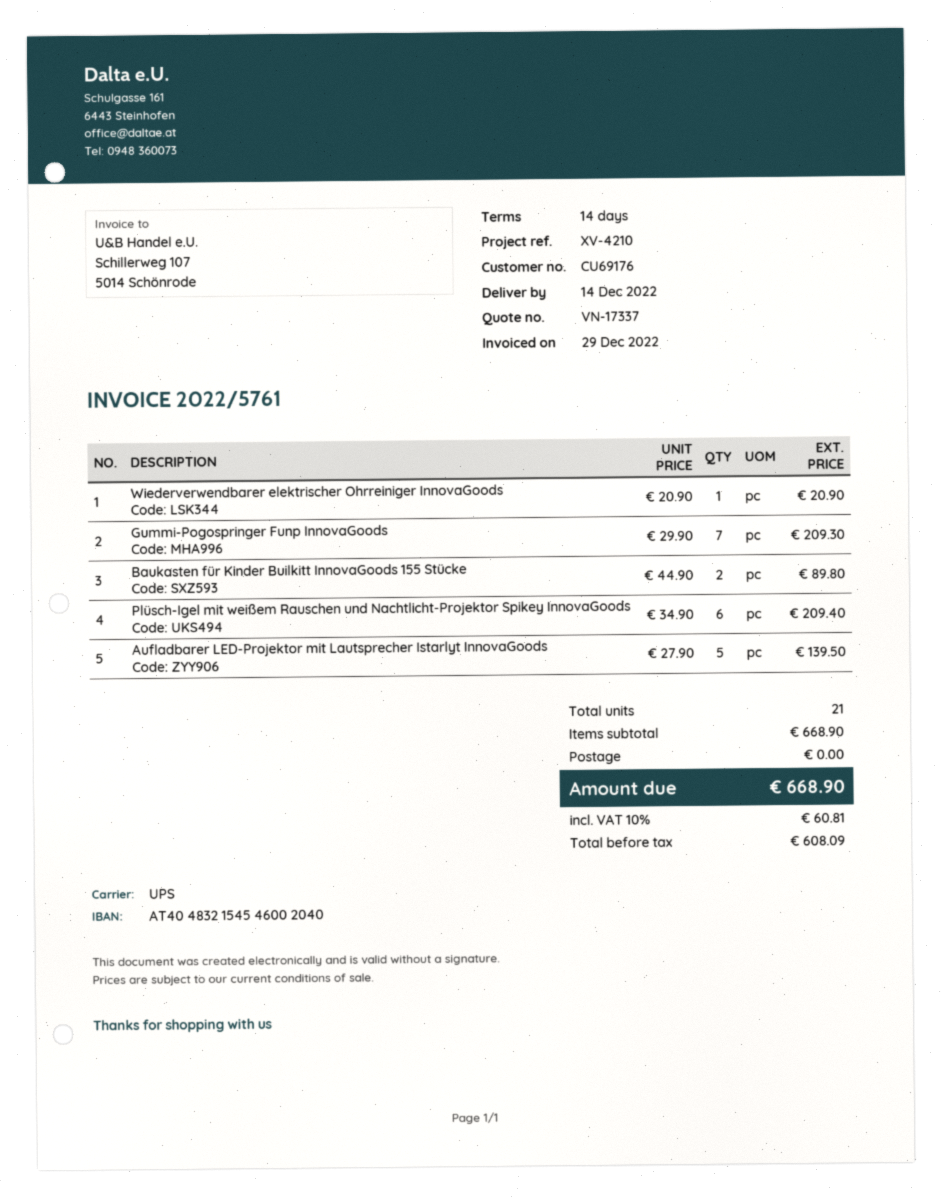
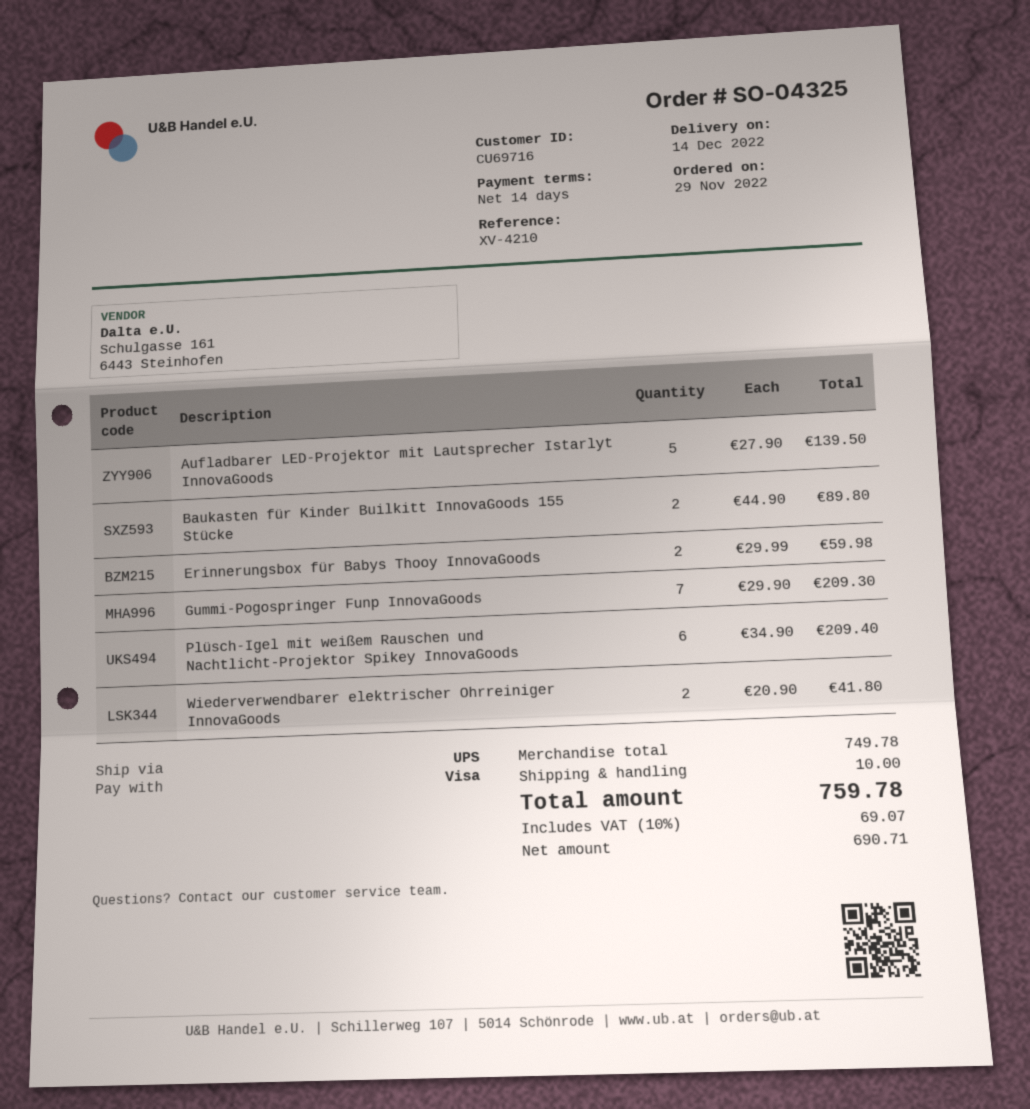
customer number: CU69176 -> CU69716
Wiederverwendbarer elektrischer Ohrreiniger InnovaGoods: 1 x 20.90 = 20.90 -> 2 x 20.90 = 41.80
Erinnerungsbox für Babys Thooy InnovaGoods: none -> 2 x 29.99 = 59.98
subtotal: 668.90 -> 749.78
shipping: 0.00 -> 10.00
net: 608.09 -> 690.71
tax: 10% = 60.81 -> 10% = 69.07
total: 668.90 -> 759.78

